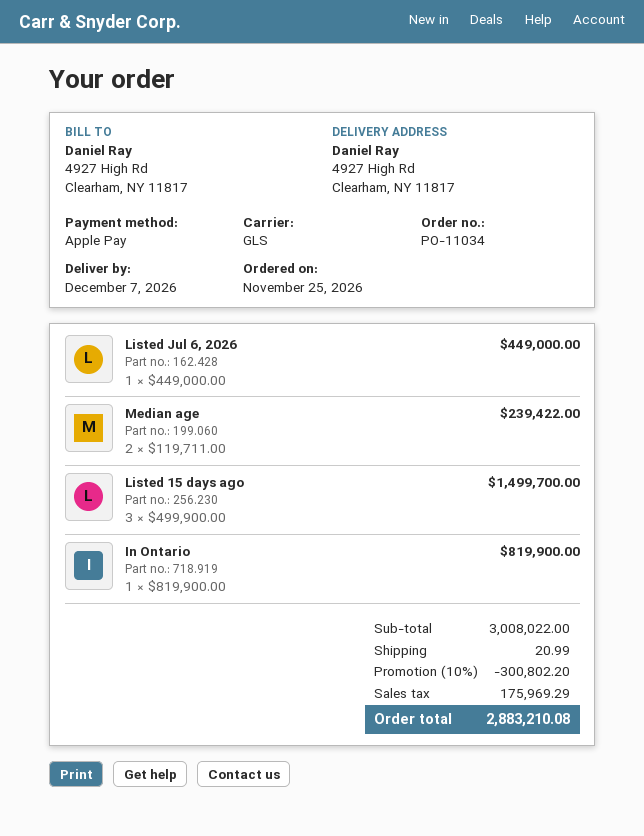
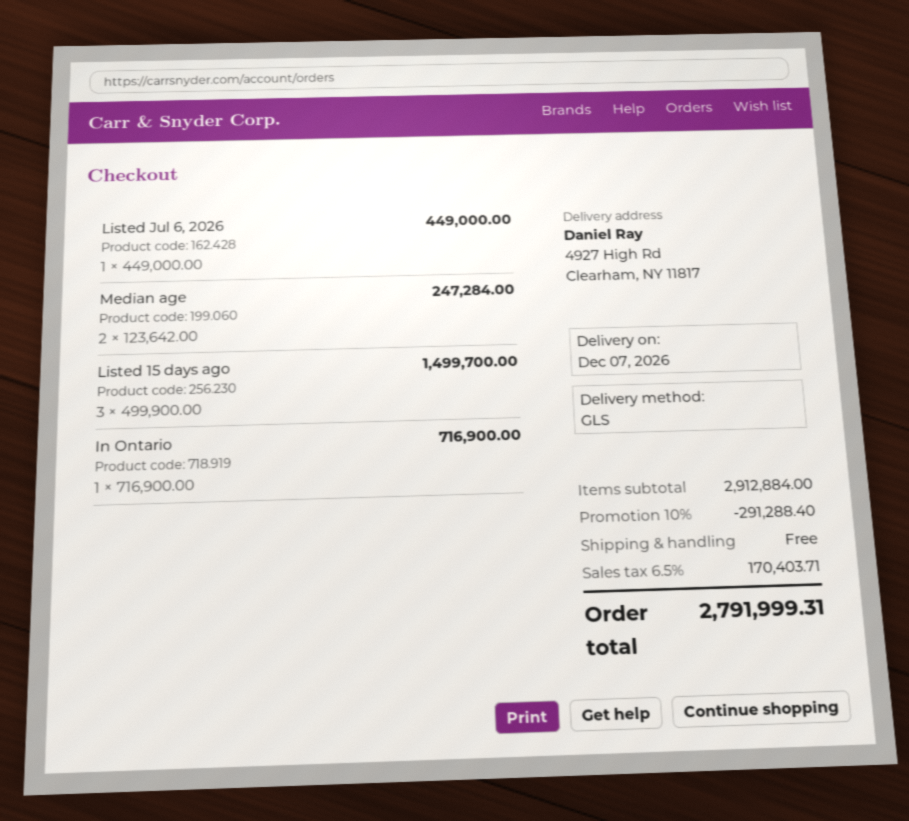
Median age: 2 x 119711.00 = 239422.00 -> 2 x 123642.00 = 247284.00
In Ontario: 1 x 819900.00 = 819900.00 -> 1 x 716900.00 = 716900.00
subtotal: 3008022.00 -> 2912884.00
discount: 10% = 300802.20 -> 10% = 291288.40
shipping: 20.99 -> 0.00
tax: 175969.29 -> 170403.71
total: 2883210.08 -> 2791999.31

